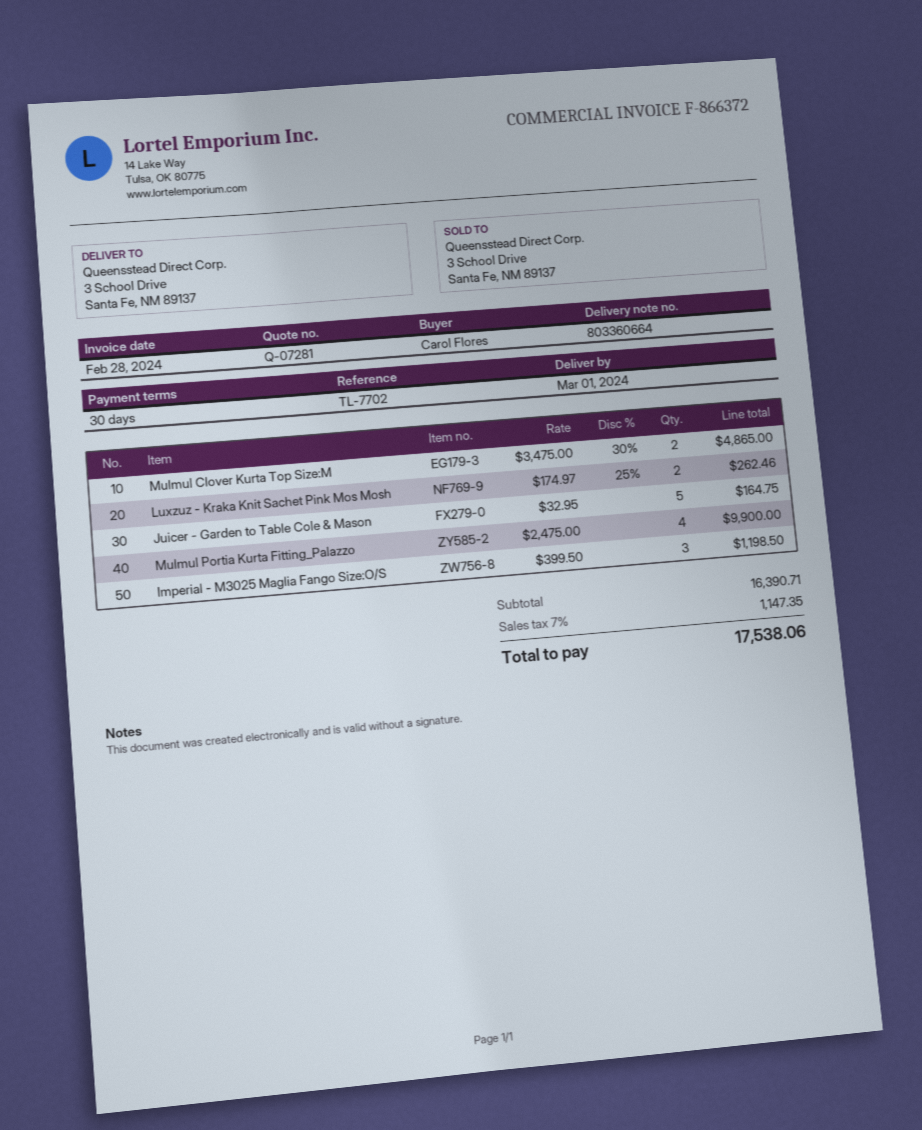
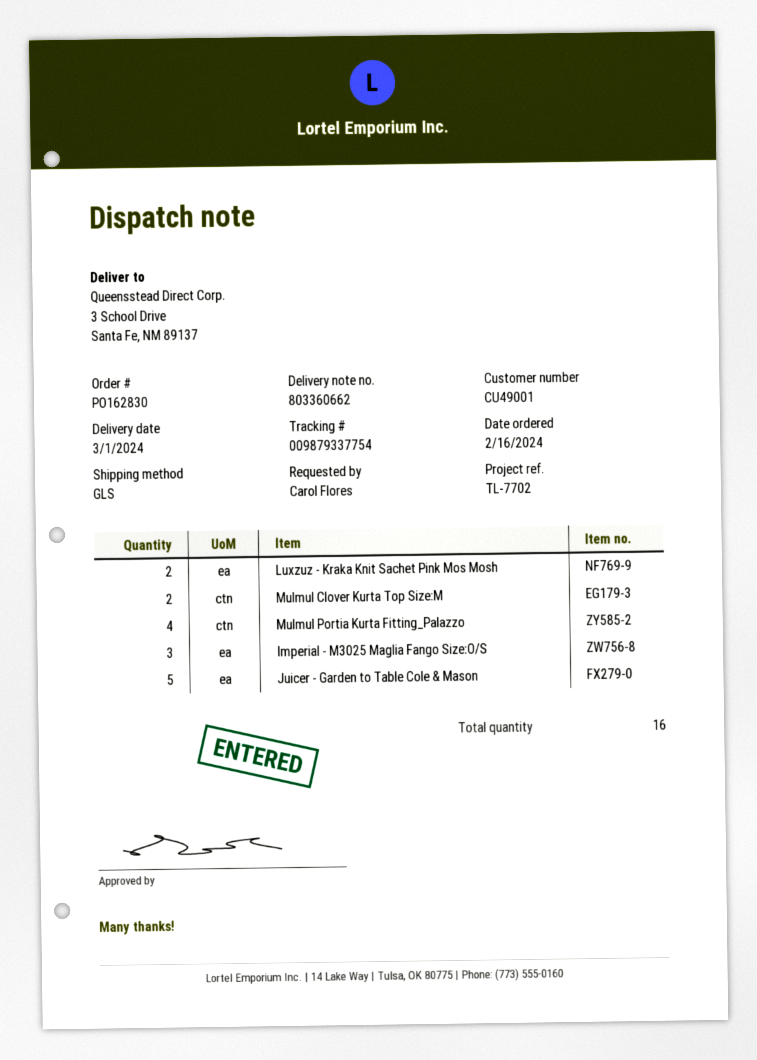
delivery note number: 803360664 -> 803360662

